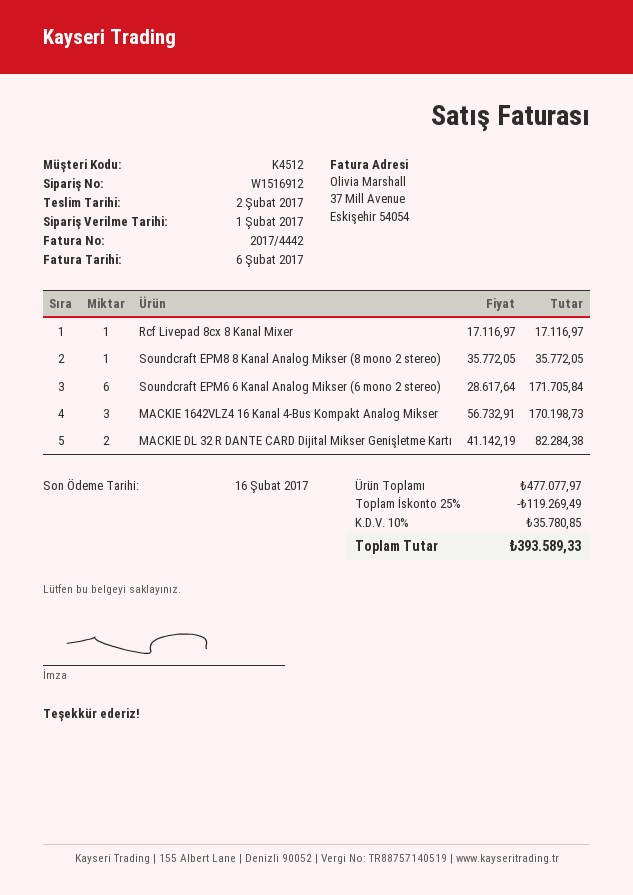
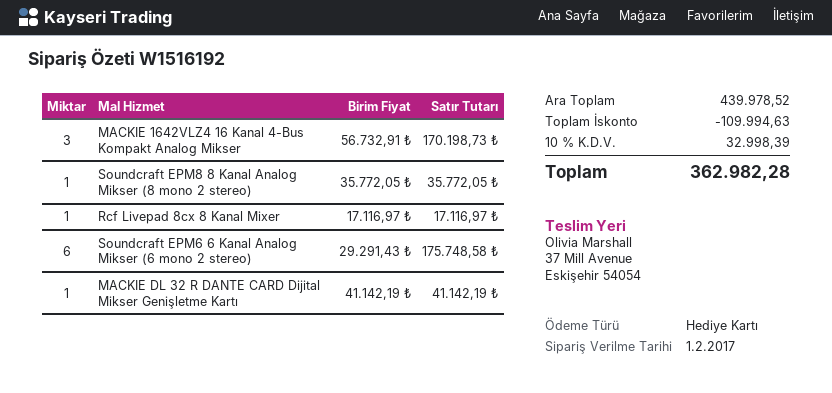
order number: W1516912 -> W1516192
Soundcraft EPM6 6 Kanal Analog Mikser (6 mono 2 stereo): 6 x 28617.64 = 171705.84 -> 6 x 29291.43 = 175748.58
MACKIE DL 32 R DANTE CARD Dijital Mikser Genişletme Kartı: 2 x 41142.19 = 82284.38 -> 1 x 41142.19 = 41142.19
subtotal: 477077.97 -> 439978.52
discount: 119269.49 -> 109994.63
tax: 10% = 35780.85 -> 10% = 32998.39
total: 393589.33 -> 362982.28

